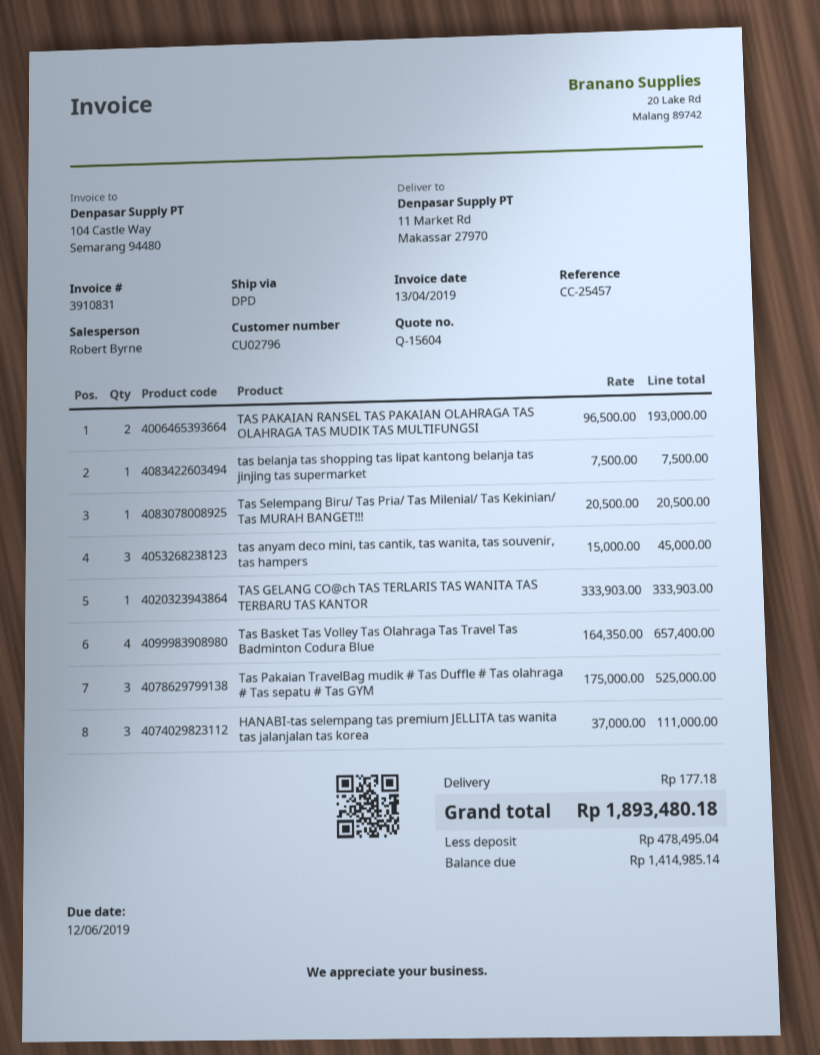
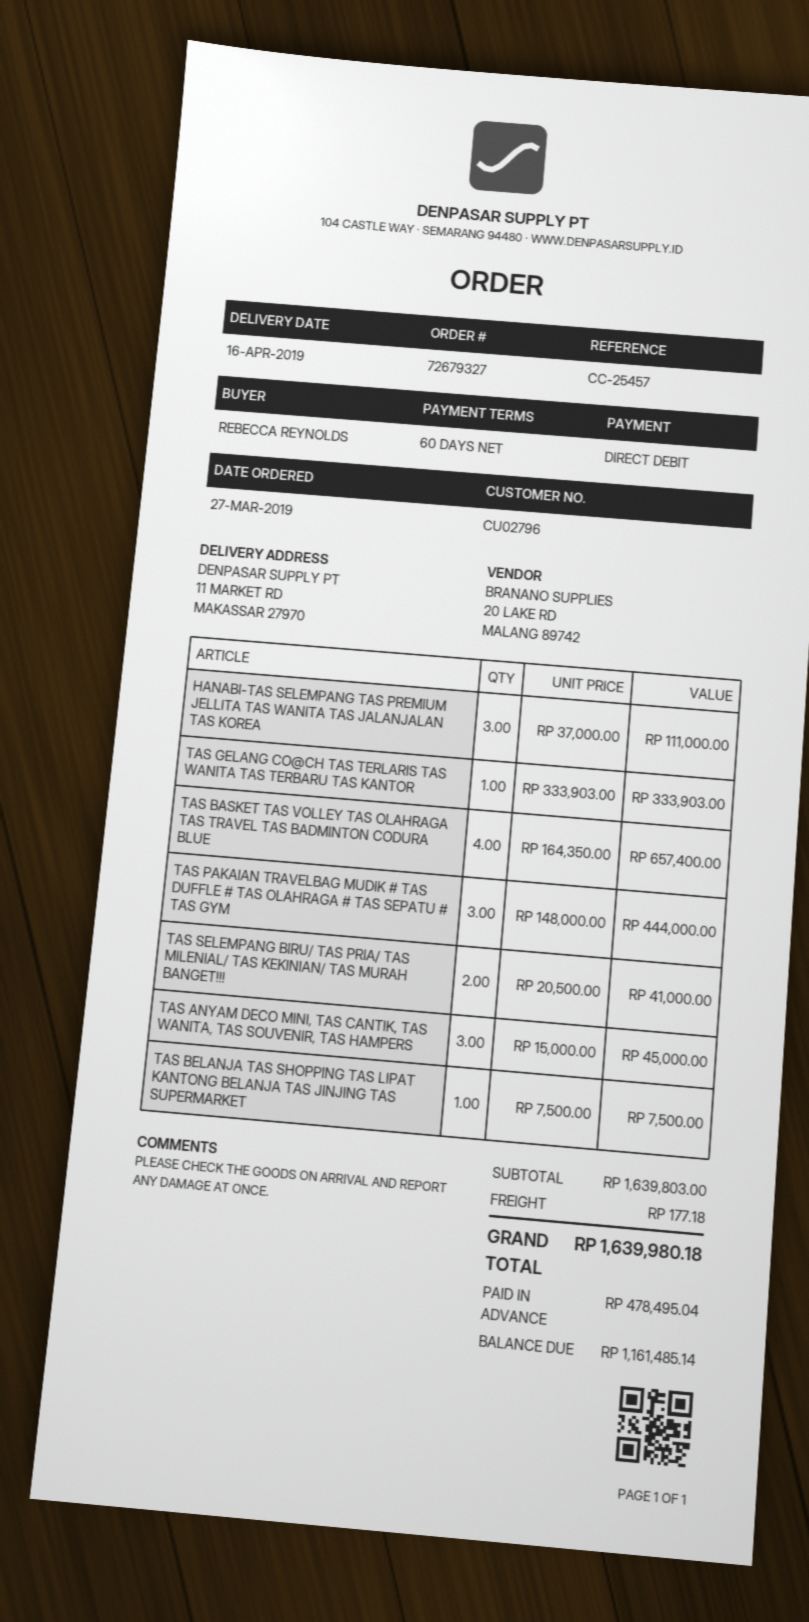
TAS PAKAIAN RANSEL TAS PAKAIAN OLAHRAGA TAS OLAHRAGA TAS MUDIK TAS MULTIFUNGSI: 2 x 96500.00 = 193000.00 -> none
Tas Selempang Biru/ Tas Pria/ Tas Milenial/ Tas Kekinian/ Tas MURAH BANGET!!!: 1 x 20500.00 = 20500.00 -> 2 x 20500.00 = 41000.00
Tas Pakaian TravelBag mudik # Tas Duffle # Tas olahraga # Tas sepatu # Tas GYM: 3 x 175000.00 = 525000.00 -> 3 x 148000.00 = 444000.00
total: 1893480.18 -> 1639980.18
balance: 1414985.14 -> 1161485.14

